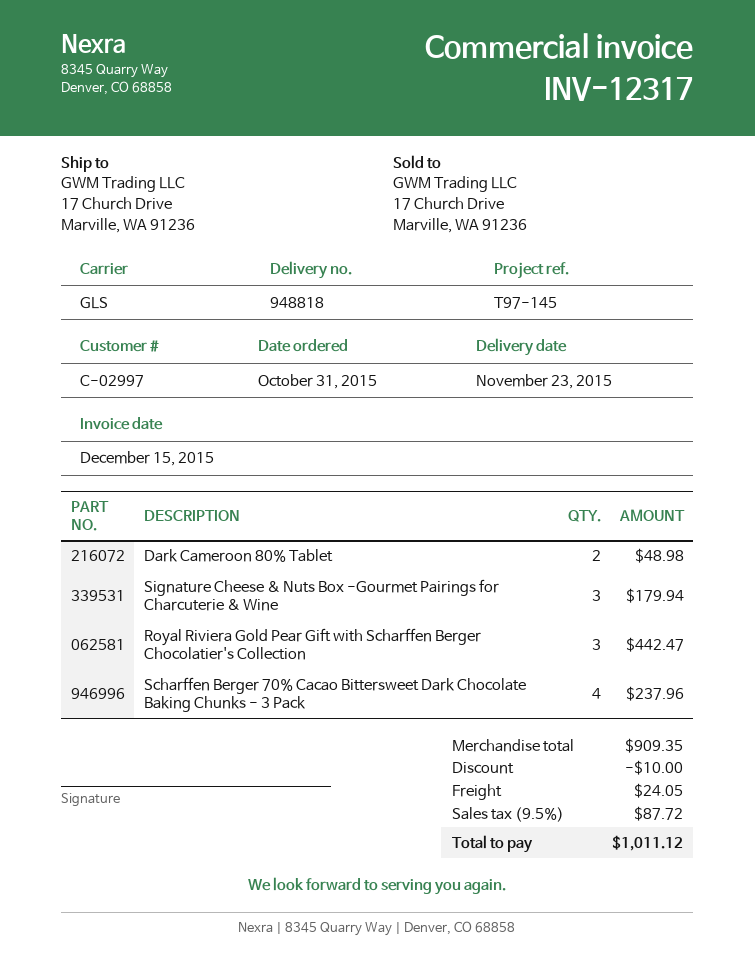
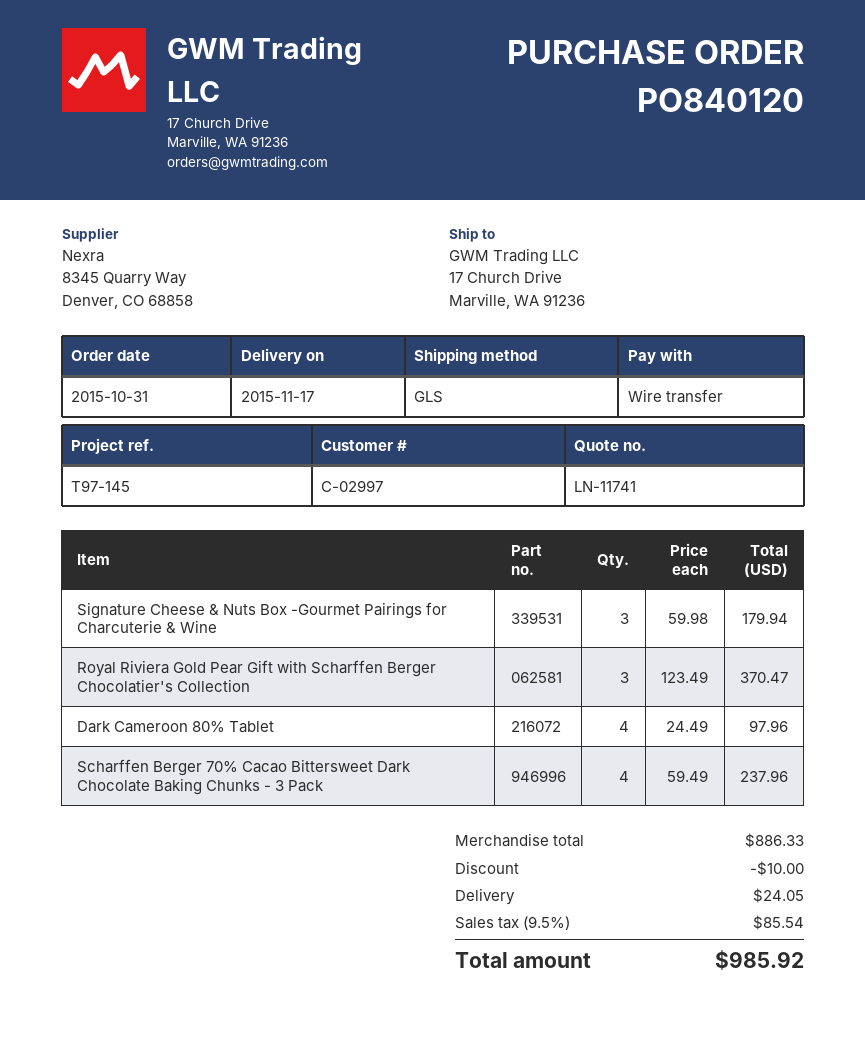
delivery date: 2015-11-23 -> 2015-11-17
Dark Cameroon 80% Tablet: 2 for 48.98 -> 4 for 97.96
Royal Riviera Gold Pear Gift with Scharffen Berger Chocolatier's Collection: 3 for 442.47 -> 3 for 370.47
subtotal: 909.35 -> 886.33
tax: 9.5% = 87.72 -> 9.5% = 85.54
total: 1011.12 -> 985.92

